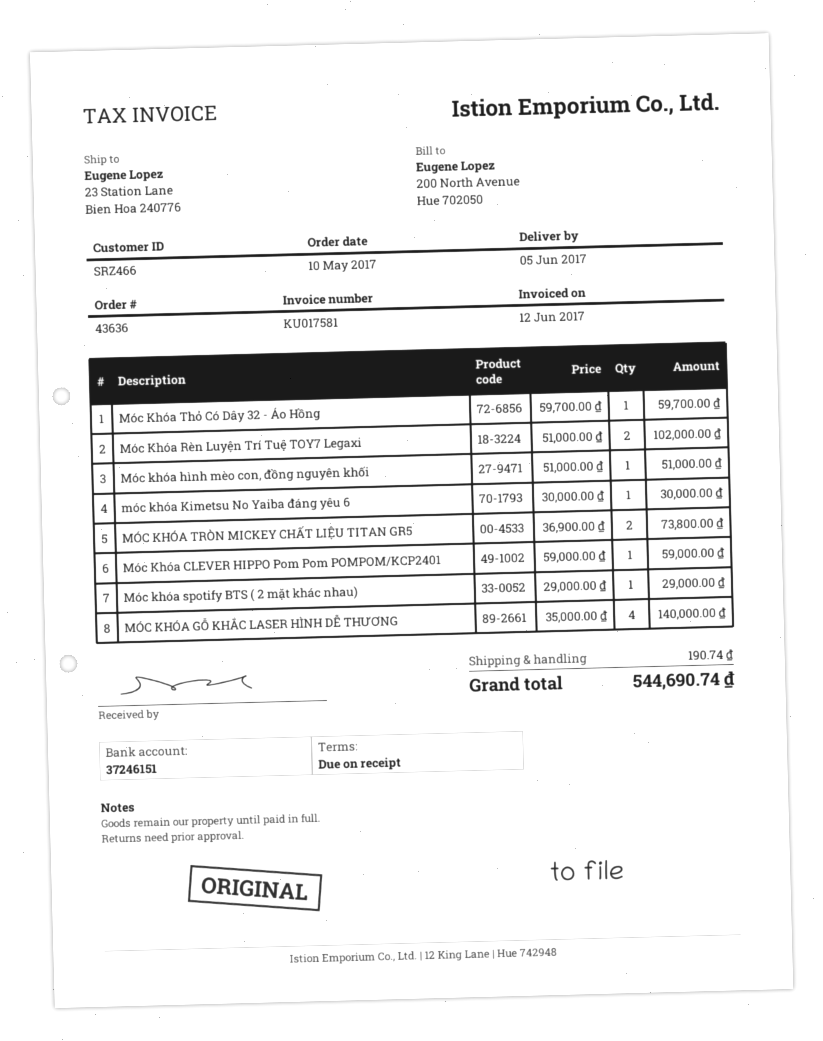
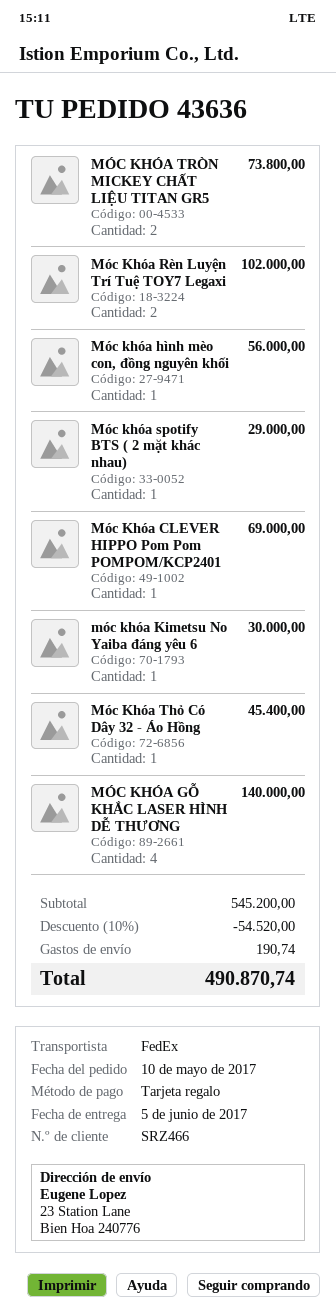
Móc Khóa Thỏ Có Dây 32 - Áo Hồng: 1 for 59700.00 -> 1 for 45400.00
Móc khóa hình mèo con, đồng nguyên khối: 1 for 51000.00 -> 1 for 56000.00
Móc Khóa CLEVER HIPPO Pom Pom POMPOM/KCP2401: 1 for 59000.00 -> 1 for 69000.00
discount: none -> 10% = 54520.00
total: 544690.74 -> 490870.74

